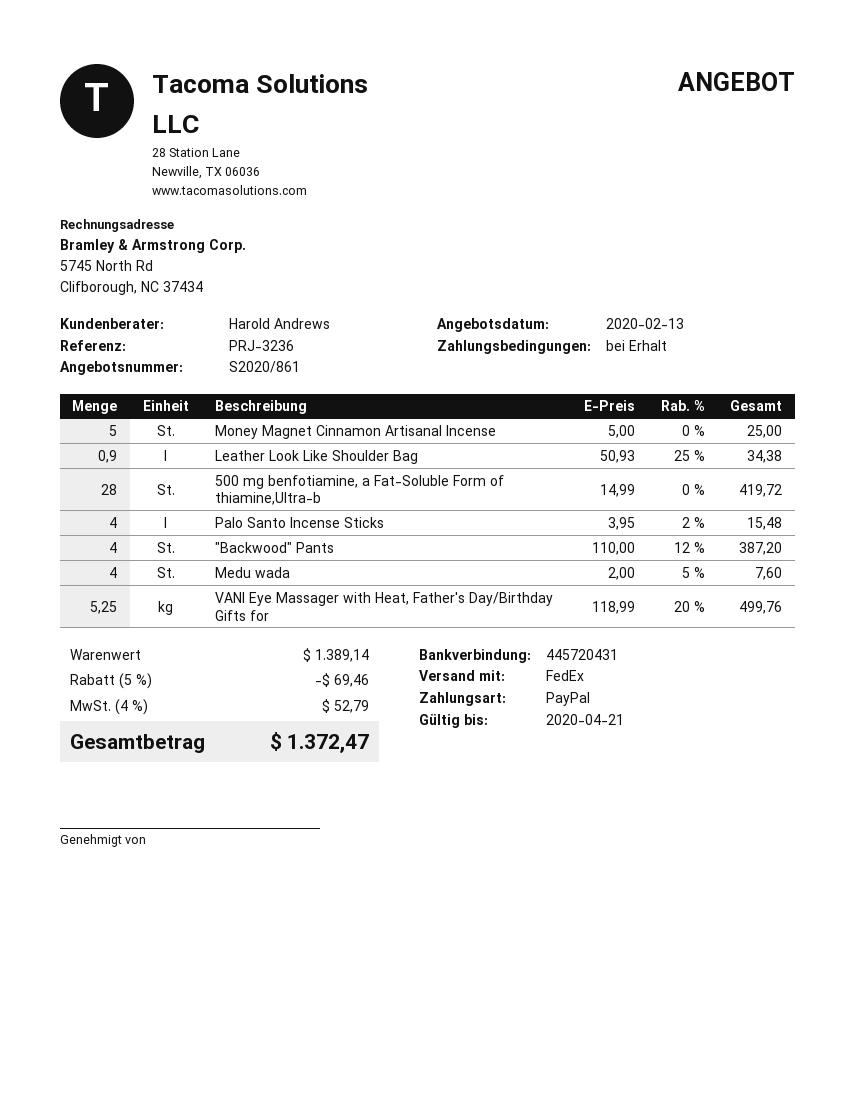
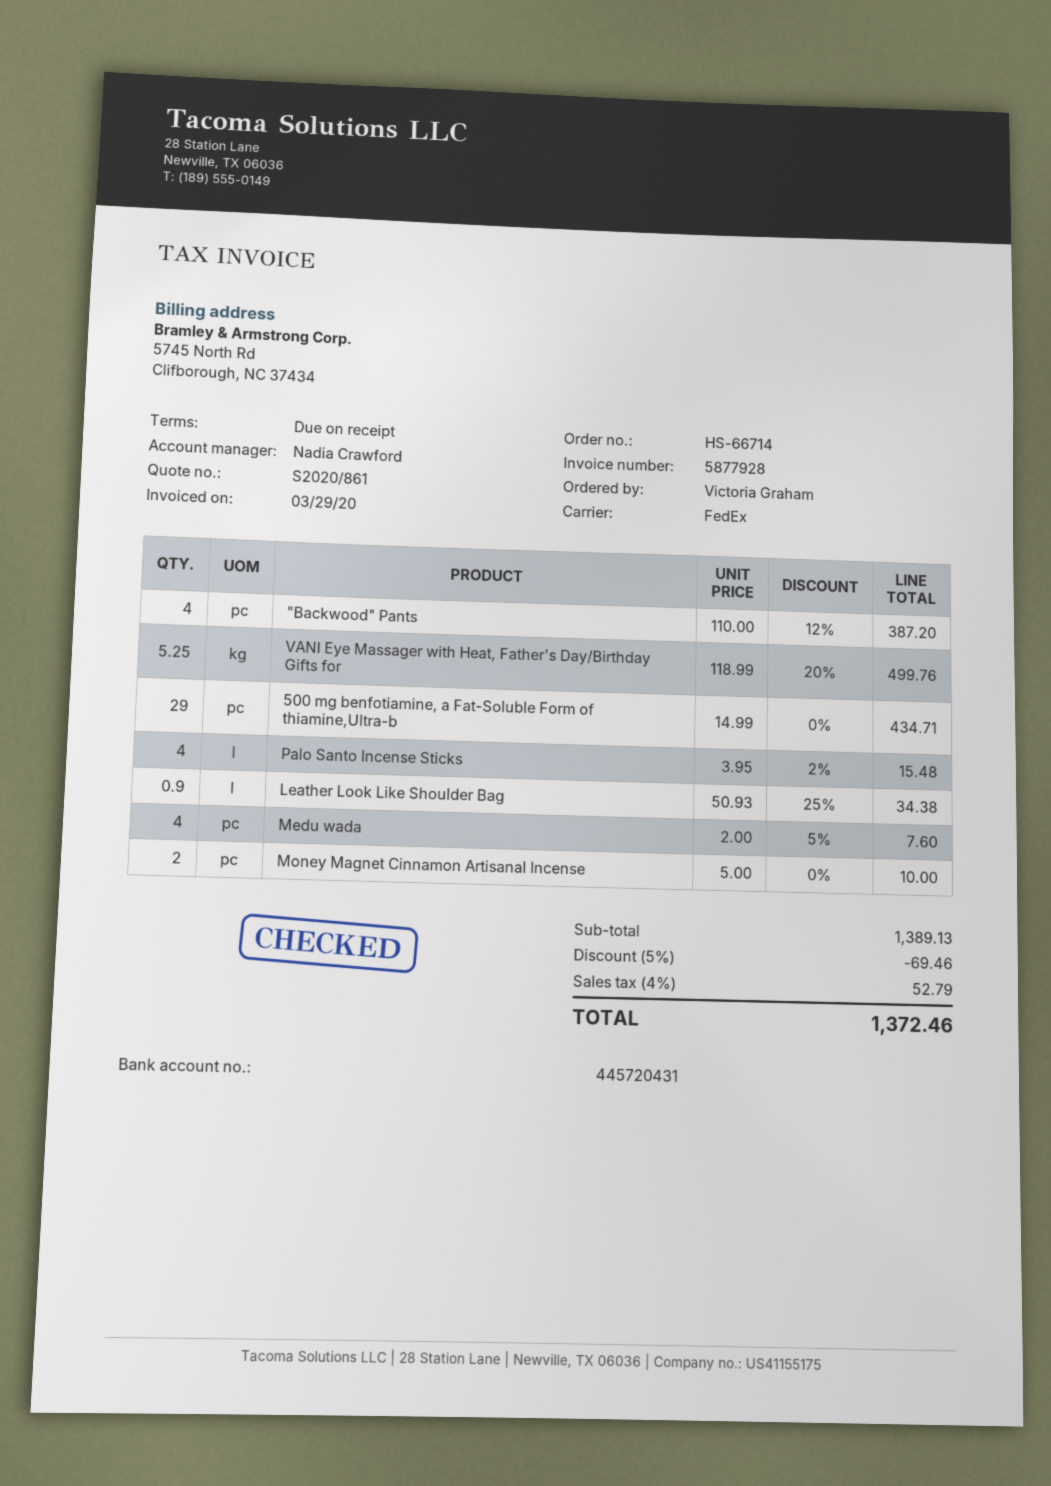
sales rep: Harold Andrews -> Nadia Crawford
Money Magnet Cinnamon Artisanal Incense: 5 x 5.00 = 25.00 -> 2 x 5.00 = 10.00
500 mg benfotiamine, a Fat-Soluble Form of thiamine,Ultra-b: 28 x 14.99 = 419.72 -> 29 x 14.99 = 434.71
subtotal: 1389.14 -> 1389.13
total: 1372.47 -> 1372.46

